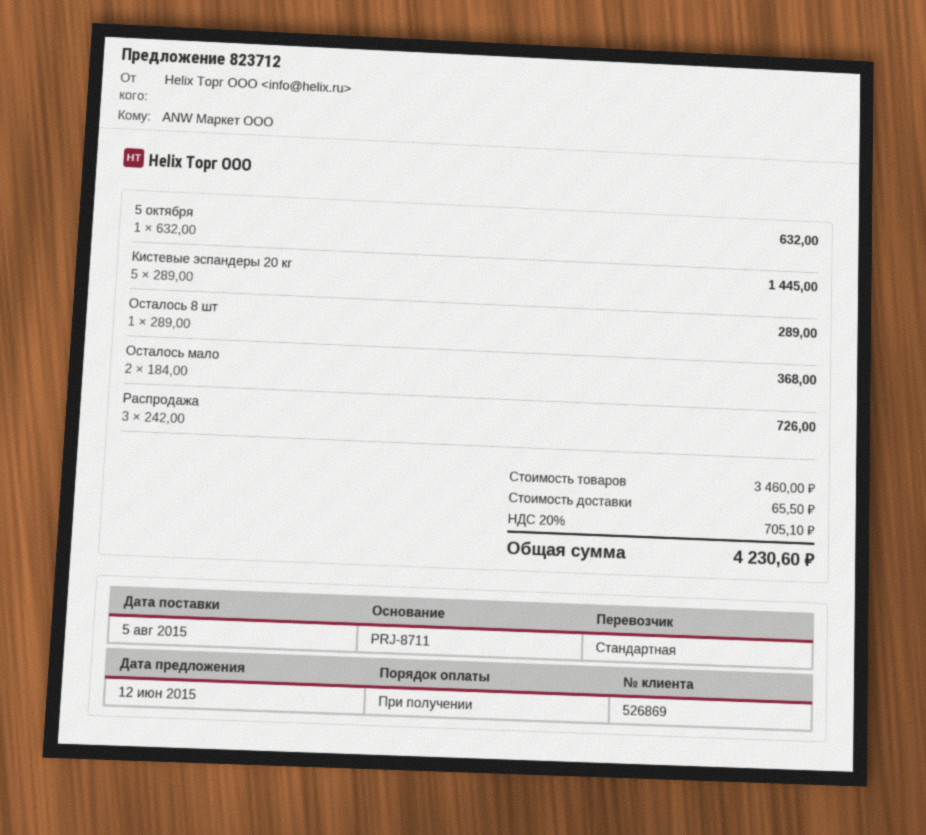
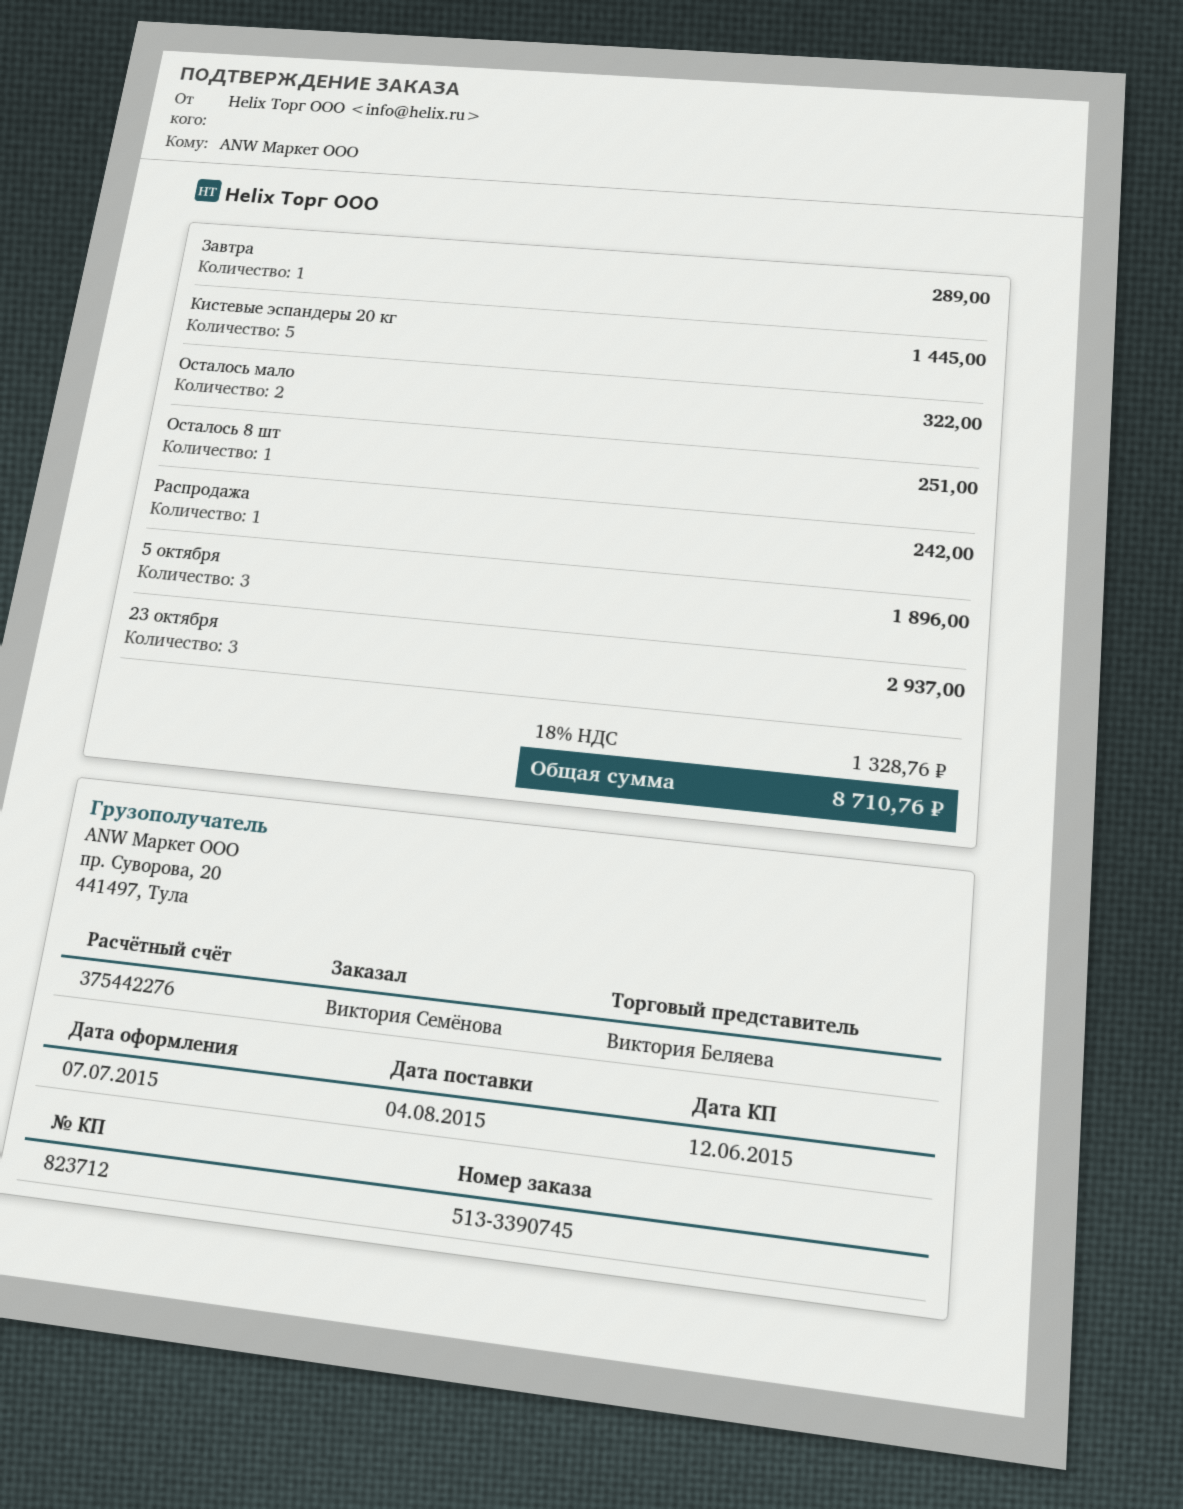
delivery date: 2015-08-05 -> 2015-08-04
5 октября: 1 for 632.00 -> 3 for 1896.00
Осталось 8 шт: 1 for 289.00 -> 1 for 251.00
Осталось мало: 2 for 368.00 -> 2 for 322.00
Распродажа: 3 for 726.00 -> 1 for 242.00
Завтра: none -> 1 for 289.00
23 октября: none -> 3 for 2937.00
shipping: 65.50 -> none
tax: 20% = 705.10 -> 18% = 1328.76
total: 4230.60 -> 8710.76

